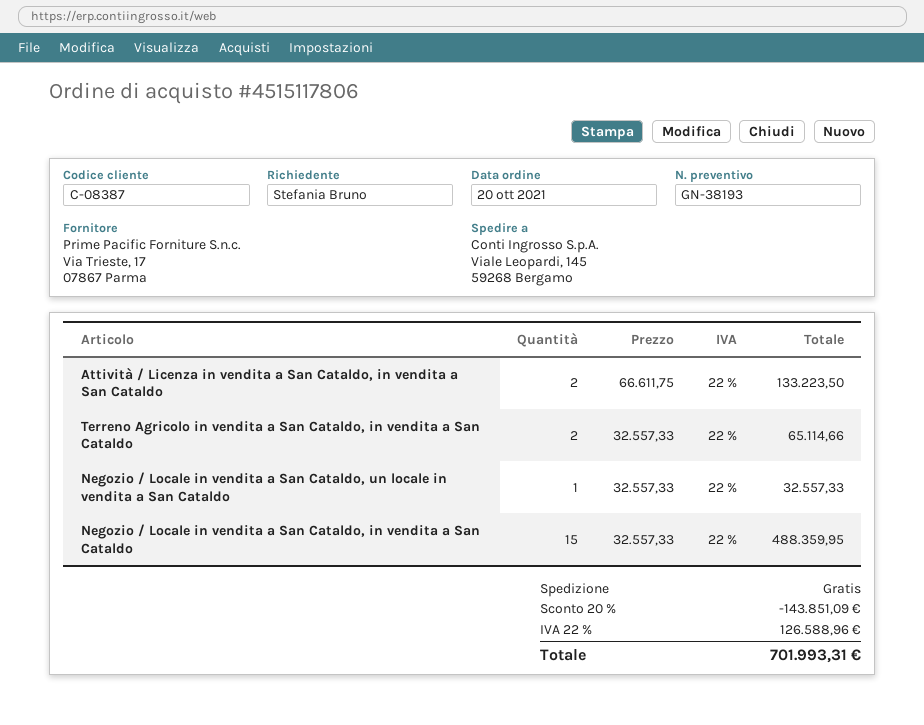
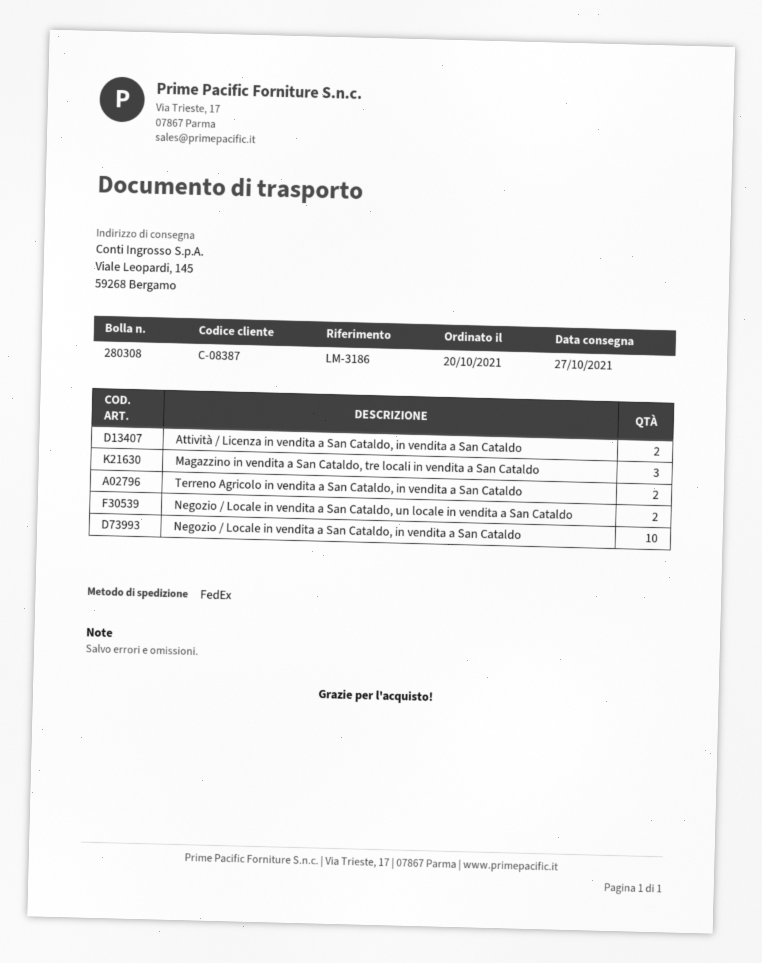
Negozio / Locale in vendita a San Cataldo, un locale in vendita a San Cataldo: 1 -> 2
Negozio / Locale in vendita a San Cataldo, in vendita a San Cataldo: 15 -> 10
Magazzino in vendita a San Cataldo, tre locali in vendita a San Cataldo: none -> 3

